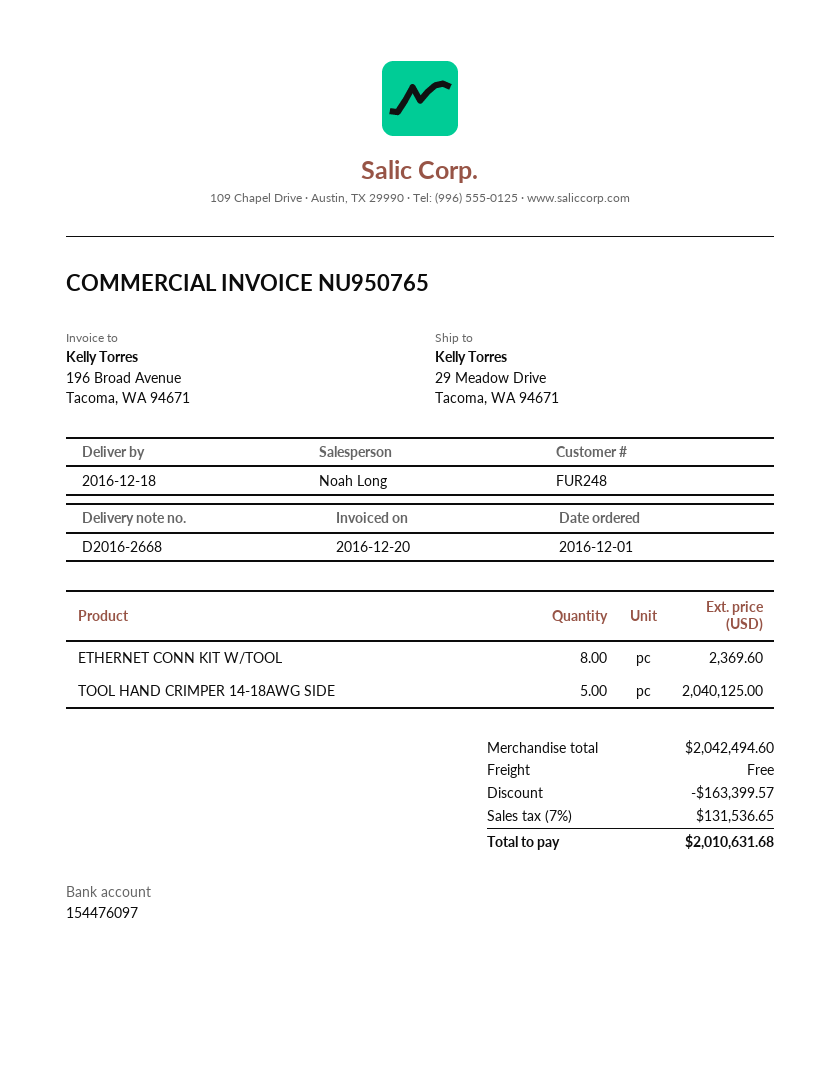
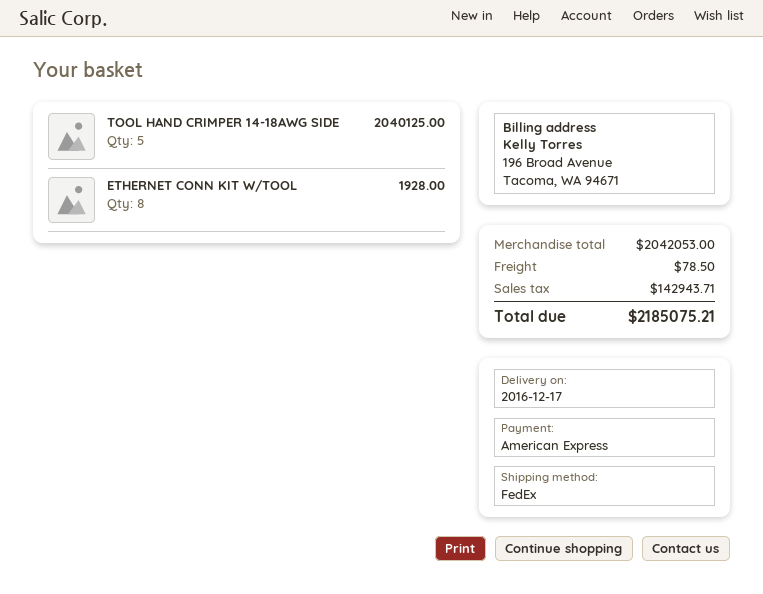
delivery date: 2016-12-18 -> 2016-12-17
ETHERNET CONN KIT W/TOOL: 8 for 2369.60 -> 8 for 1928.00
subtotal: 2042494.60 -> 2042053.00
discount: 163399.57 -> none
shipping: 0.00 -> 78.50
tax: 131536.65 -> 142943.71
total: 2010631.68 -> 2185075.21

